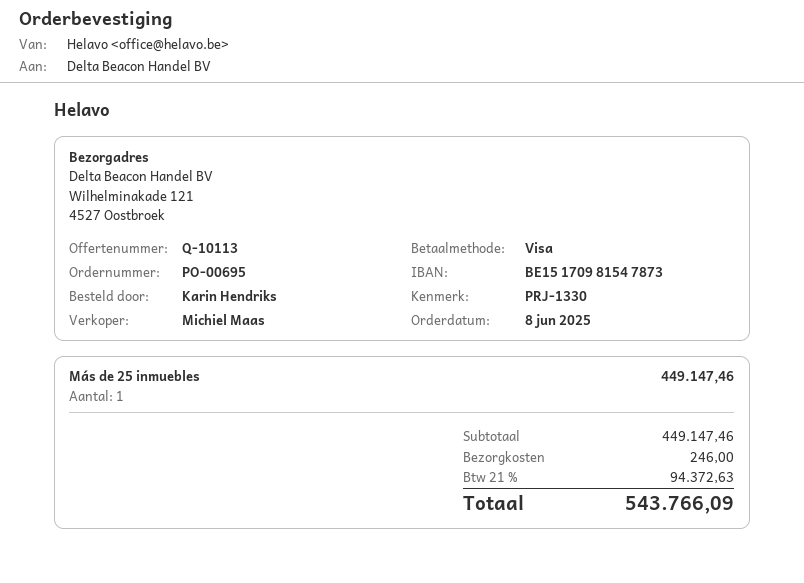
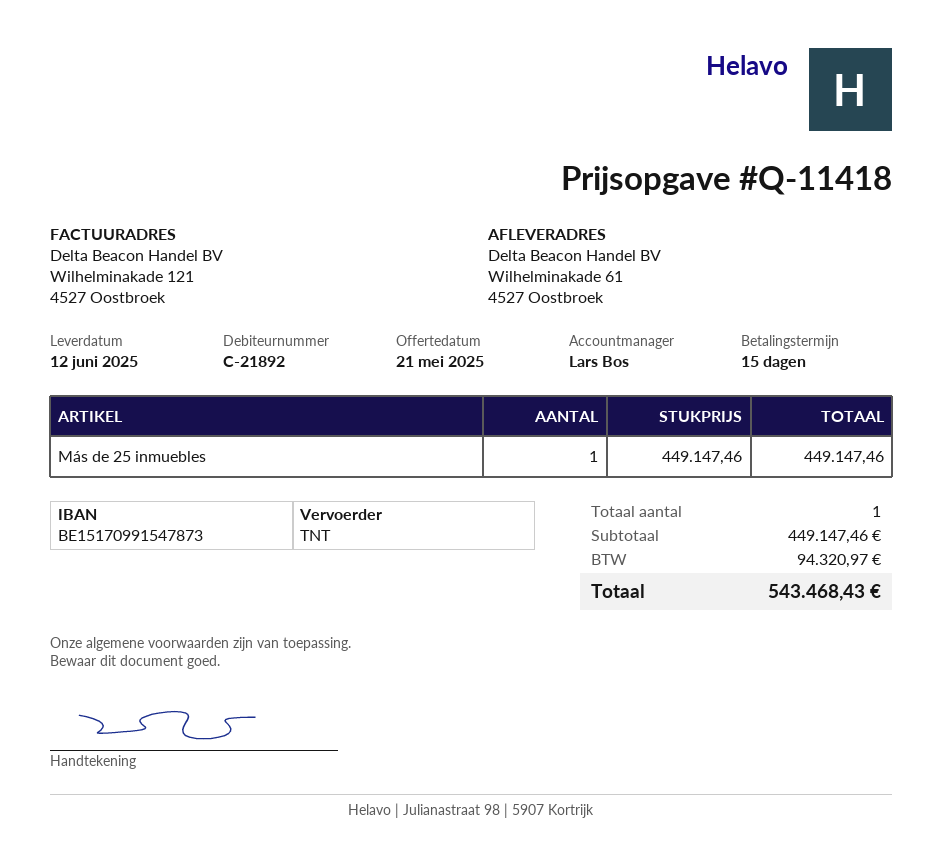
quote number: Q-10113 -> Q-11418
sales rep: Michiel Maas -> Lars Bos
bank account: BE15170981547873 -> BE15170991547873
ship to: Wilhelminakade 121, 4527 Oostbroek -> Wilhelminakade 61, 4527 Oostbroek
shipping: 246.00 -> none
tax: 94372.63 -> 94320.97
total: 543766.09 -> 543468.43

